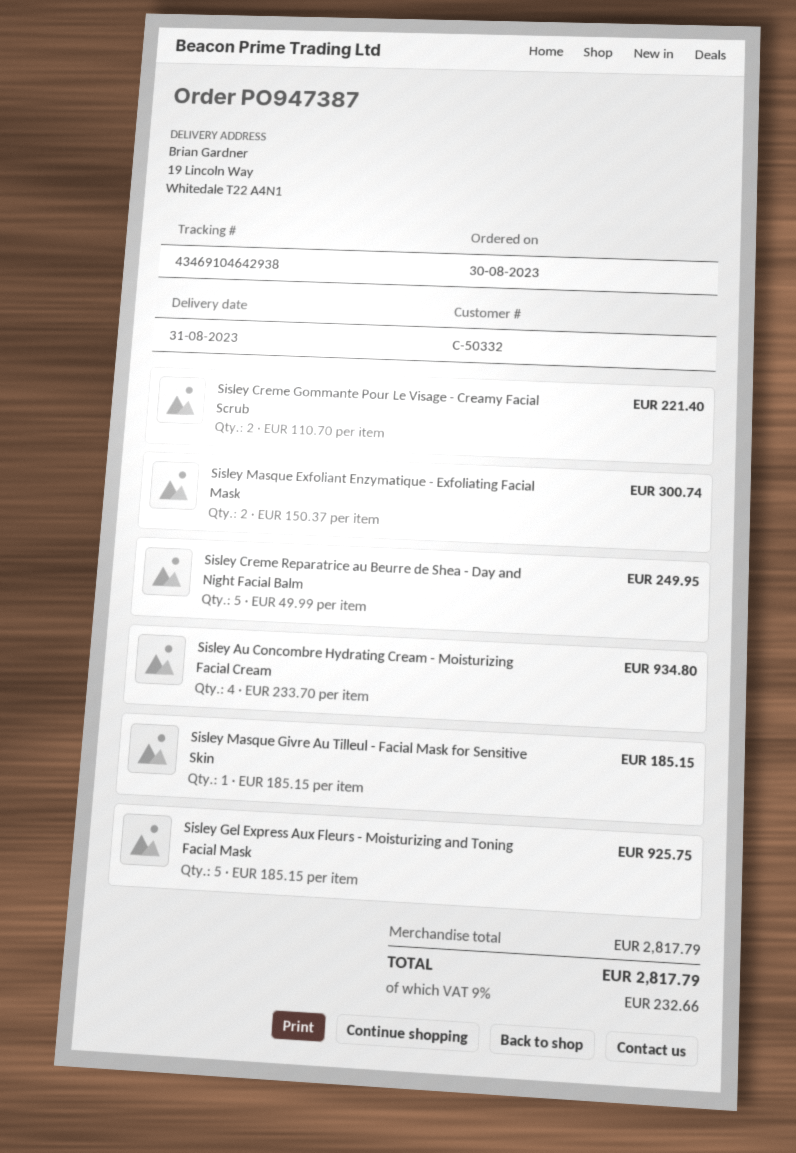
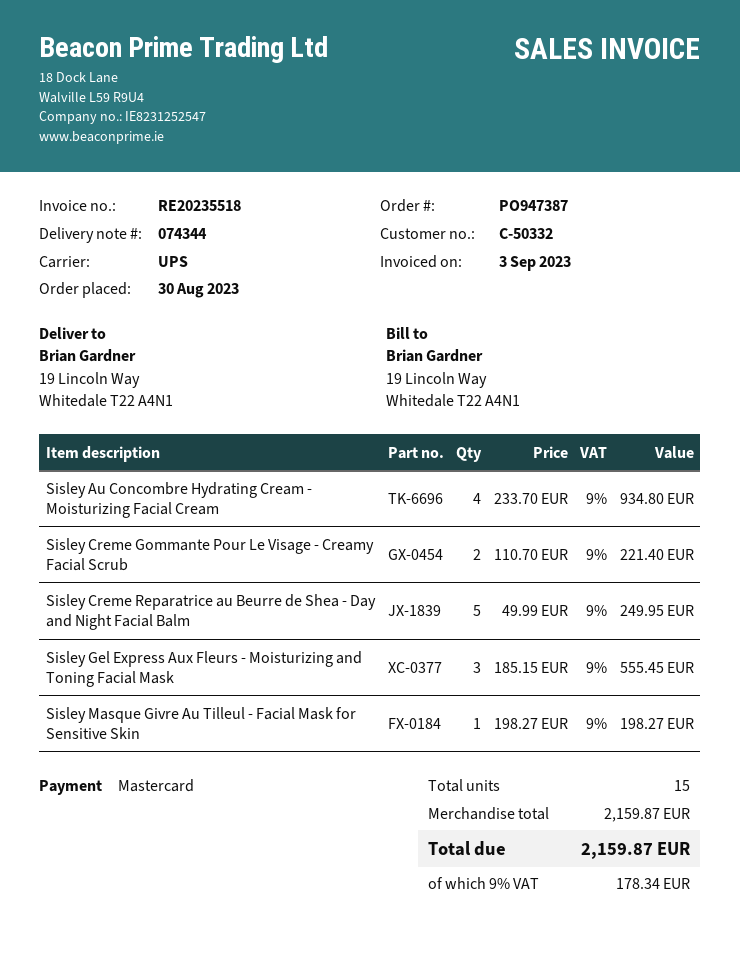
Sisley Masque Exfoliant Enzymatique - Exfoliating Facial Mask: 2 x 150.37 = 300.74 -> none
Sisley Masque Givre Au Tilleul - Facial Mask for Sensitive Skin: 1 x 185.15 = 185.15 -> 1 x 198.27 = 198.27
Sisley Gel Express Aux Fleurs - Moisturizing and Toning Facial Mask: 5 x 185.15 = 925.75 -> 3 x 185.15 = 555.45
subtotal: 2817.79 -> 2159.87
tax: 9% = 232.66 -> 9% = 178.34
total: 2817.79 -> 2159.87

